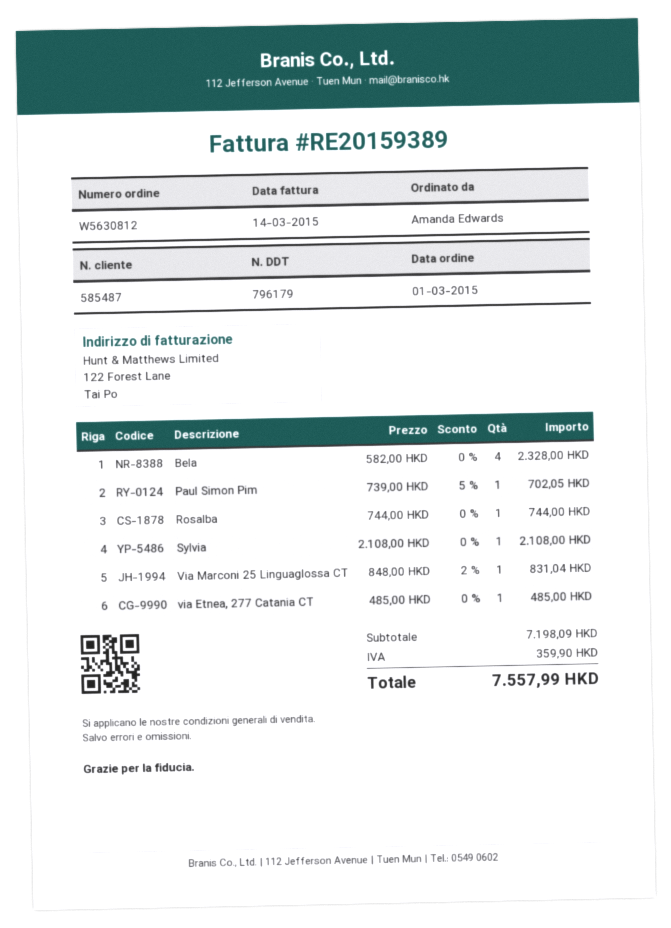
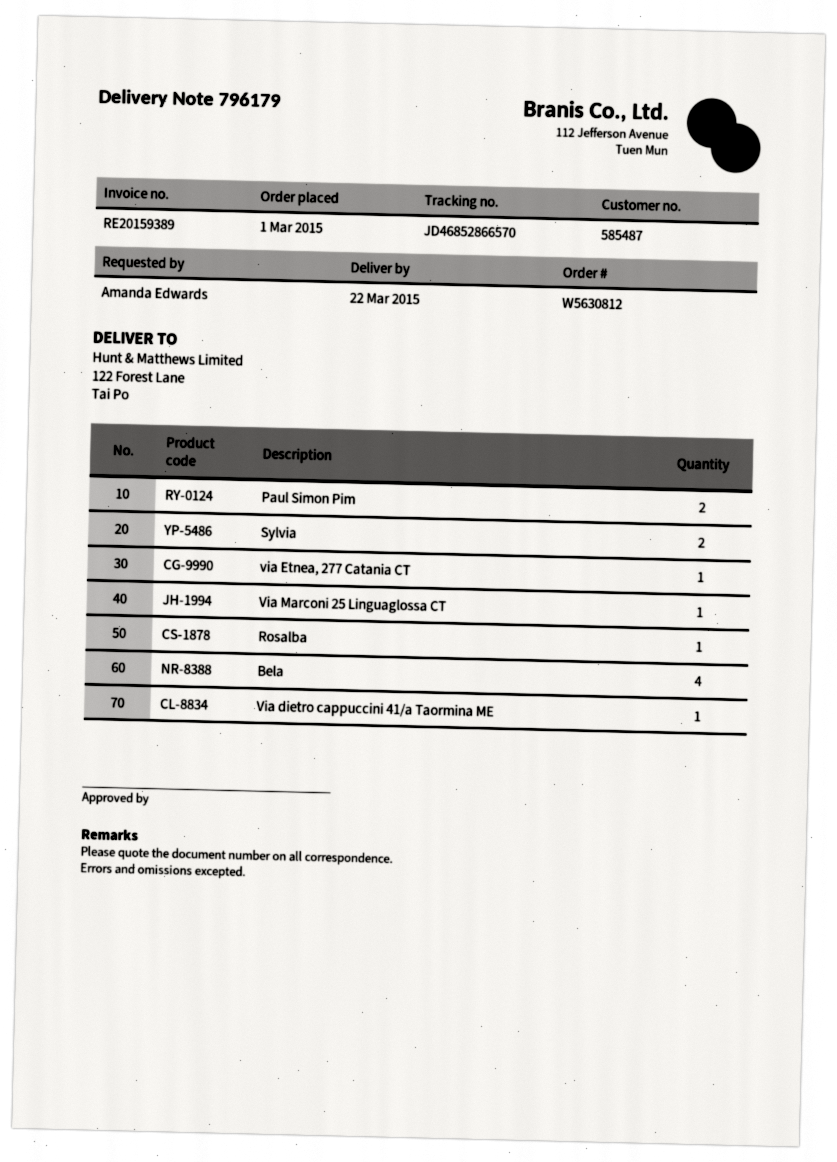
Paul Simon Pim: 1 -> 2
Sylvia: 1 -> 2
Via dietro cappuccini 41/a Taormina ME: none -> 1

